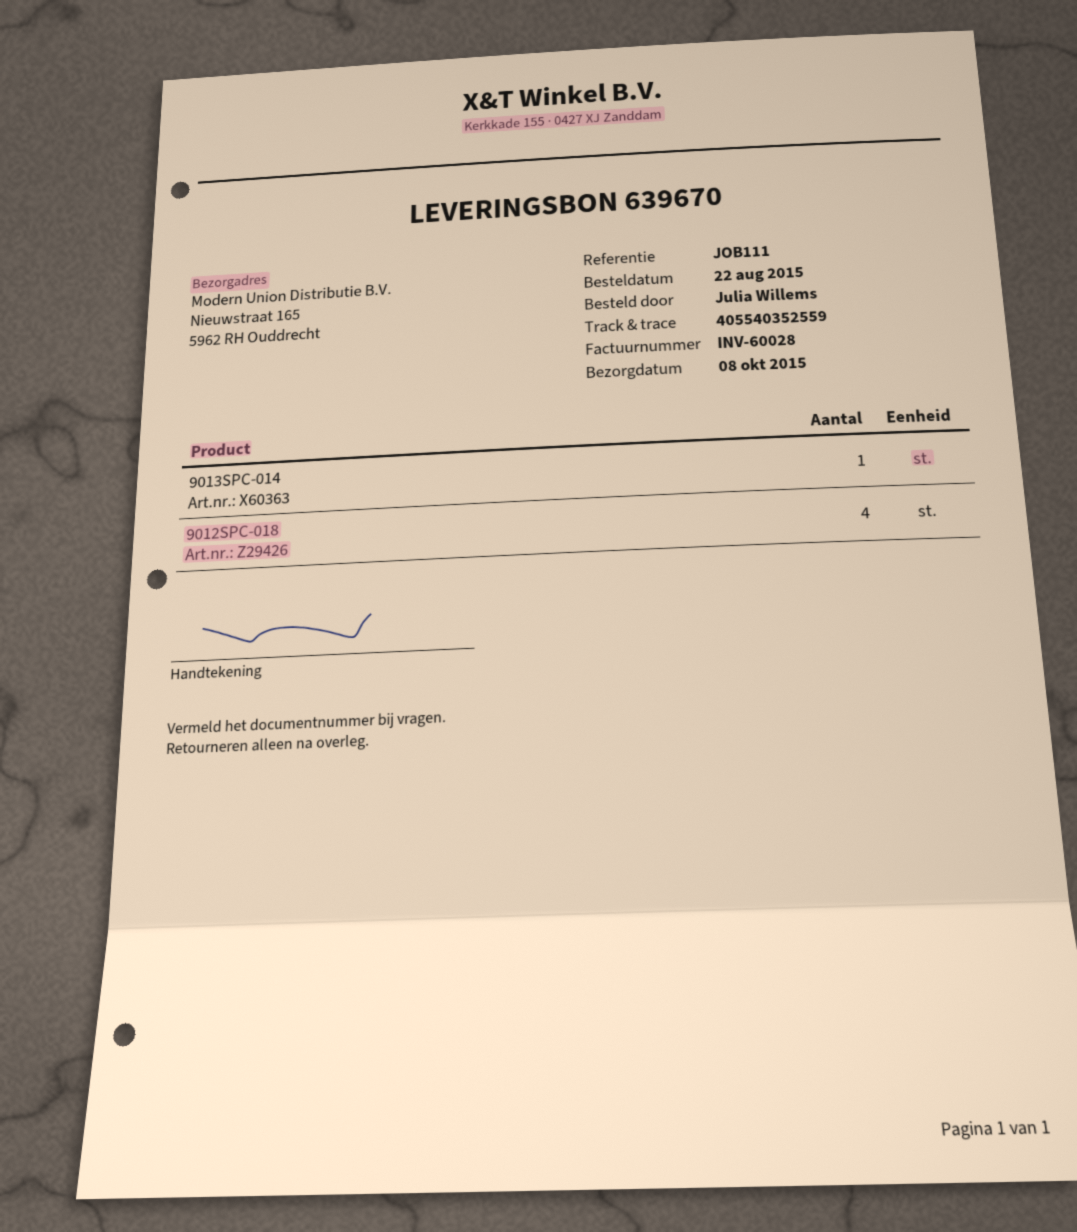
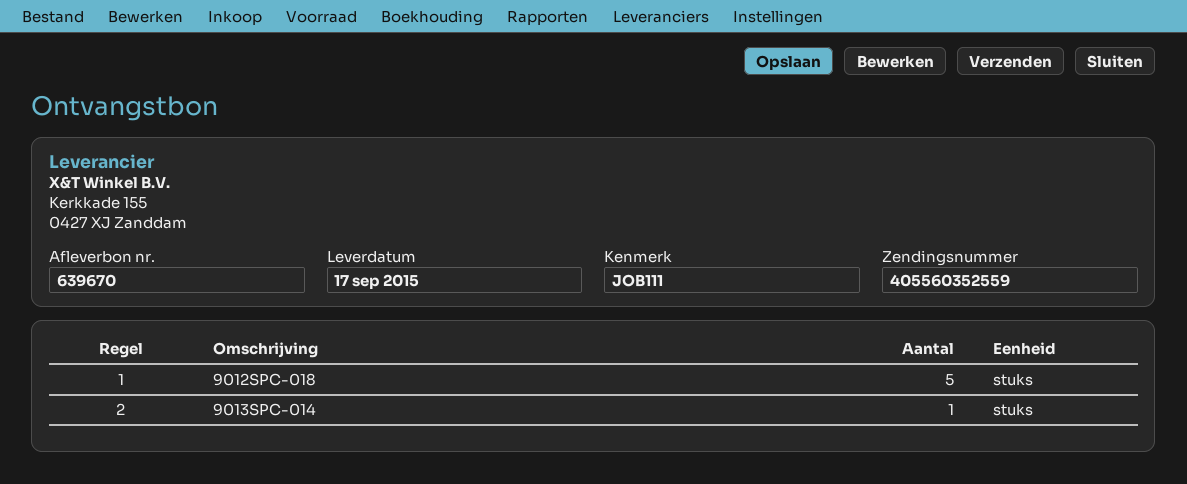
delivery date: 2015-10-08 -> 2015-09-17
tracking number: 405540352559 -> 405560352559
9012SPC-018: 4 -> 5

